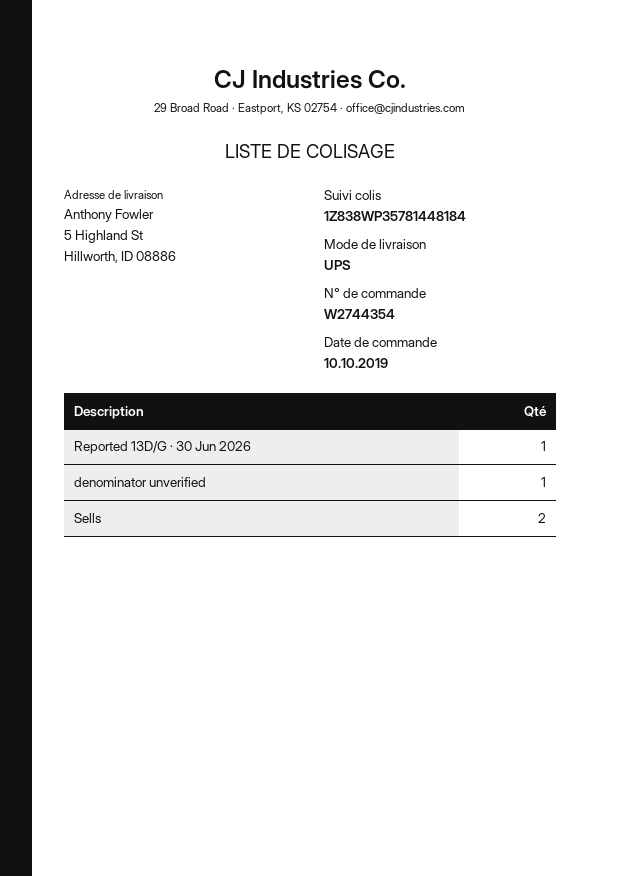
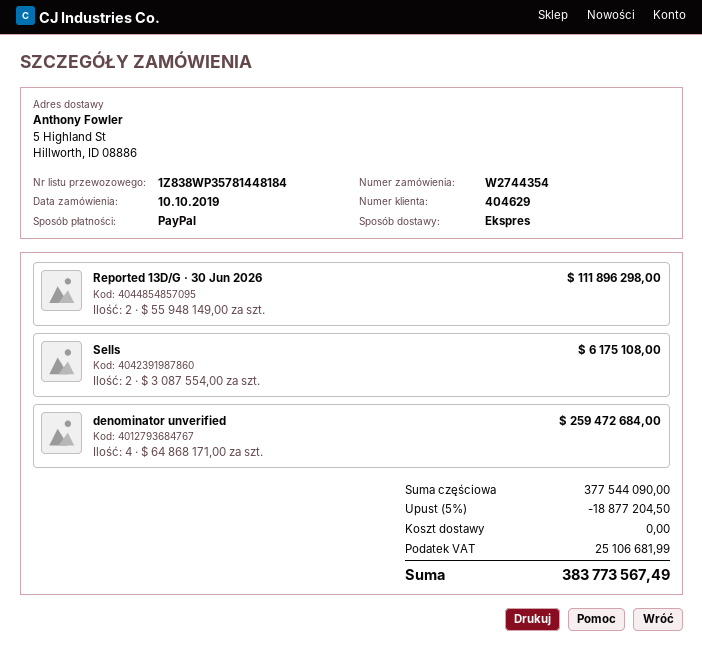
shipping method: UPS -> express
Reported 13D/G · 30 Jun 2026: 1 -> 2
denominator unverified: 1 -> 4

